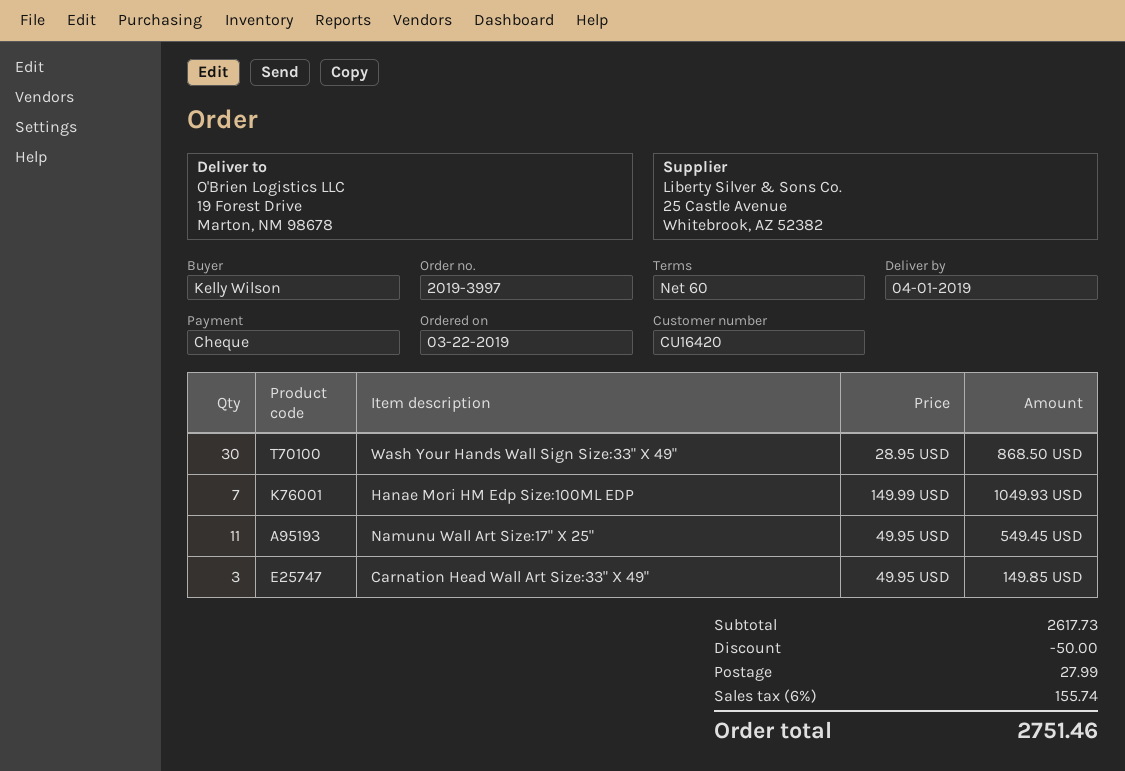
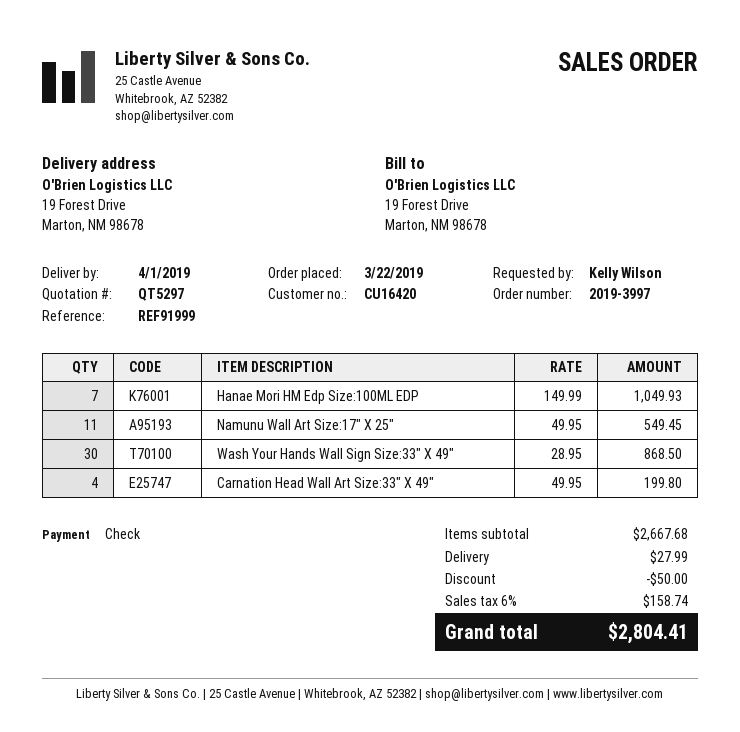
Carnation Head Wall Art Size:33" X 49": 3 x 49.95 = 149.85 -> 4 x 49.95 = 199.80
subtotal: 2617.73 -> 2667.68
tax: 6% = 155.74 -> 6% = 158.74
total: 2751.46 -> 2804.41

